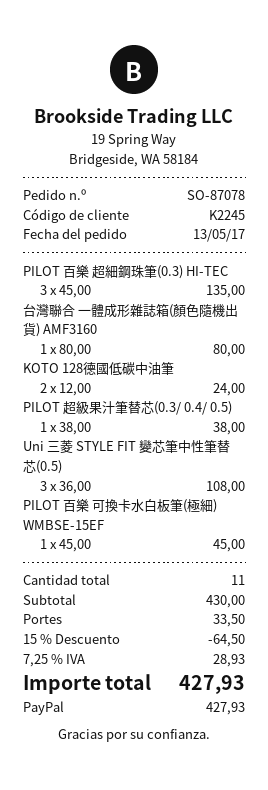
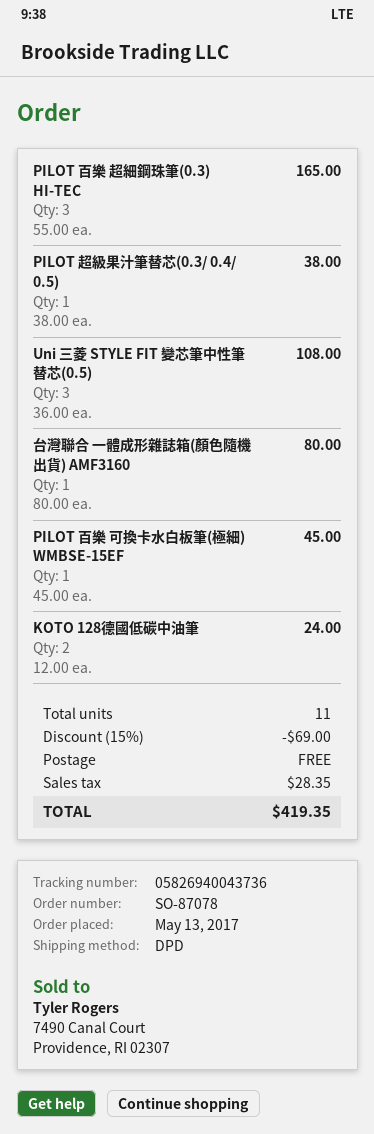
PILOT 百樂 超細鋼珠筆(0.3) HI-TEC: 3 x 45.00 = 135.00 -> 3 x 55.00 = 165.00
discount: 15% = 64.50 -> 15% = 69.00
shipping: 33.50 -> 0.00
tax: 28.93 -> 28.35
total: 427.93 -> 419.35

